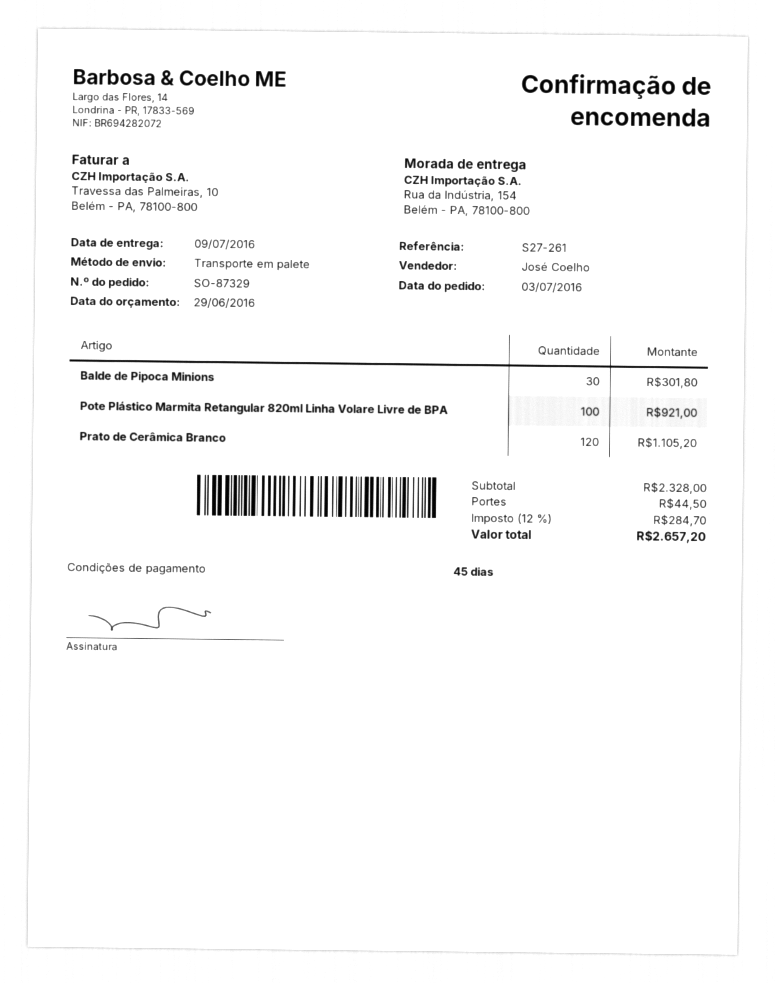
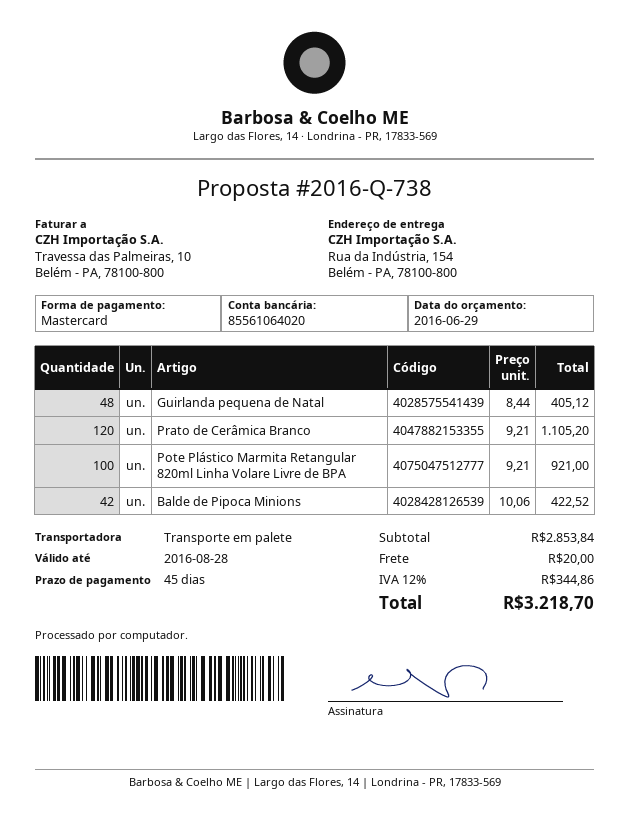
Balde de Pipoca Minions: 30 for 301.80 -> 42 for 422.52
Guirlanda pequena de Natal: none -> 48 for 405.12
subtotal: 2328.00 -> 2853.84
shipping: 44.50 -> 20.00
tax: 12% = 284.70 -> 12% = 344.86
total: 2657.20 -> 3218.70

